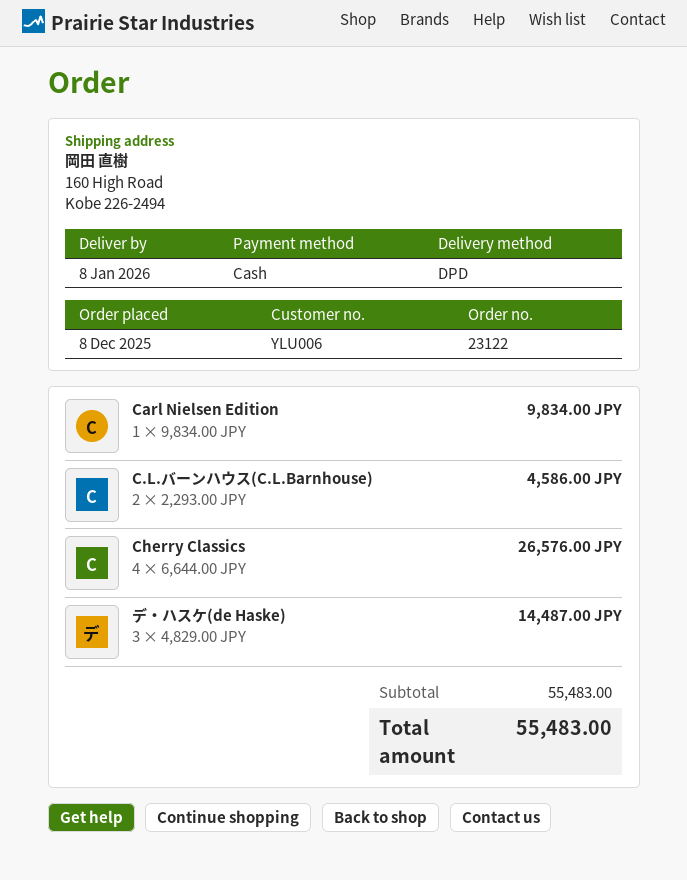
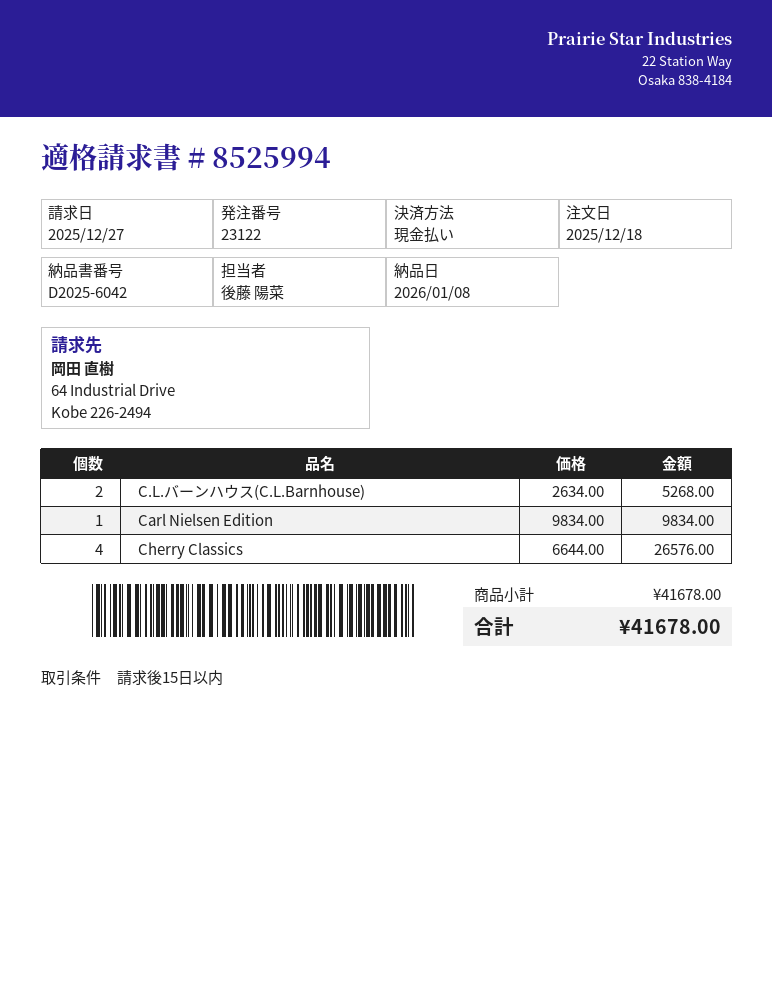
order date: 2025-12-08 -> 2025-12-18
C.L.バーンハウス(C.L.Barnhouse): 2 x 2293.00 = 4586.00 -> 2 x 2634.00 = 5268.00
デ・ハスケ(de Haske): 3 x 4829.00 = 14487.00 -> none
subtotal: 55483.00 -> 41678.00
total: 55483.00 -> 41678.00

